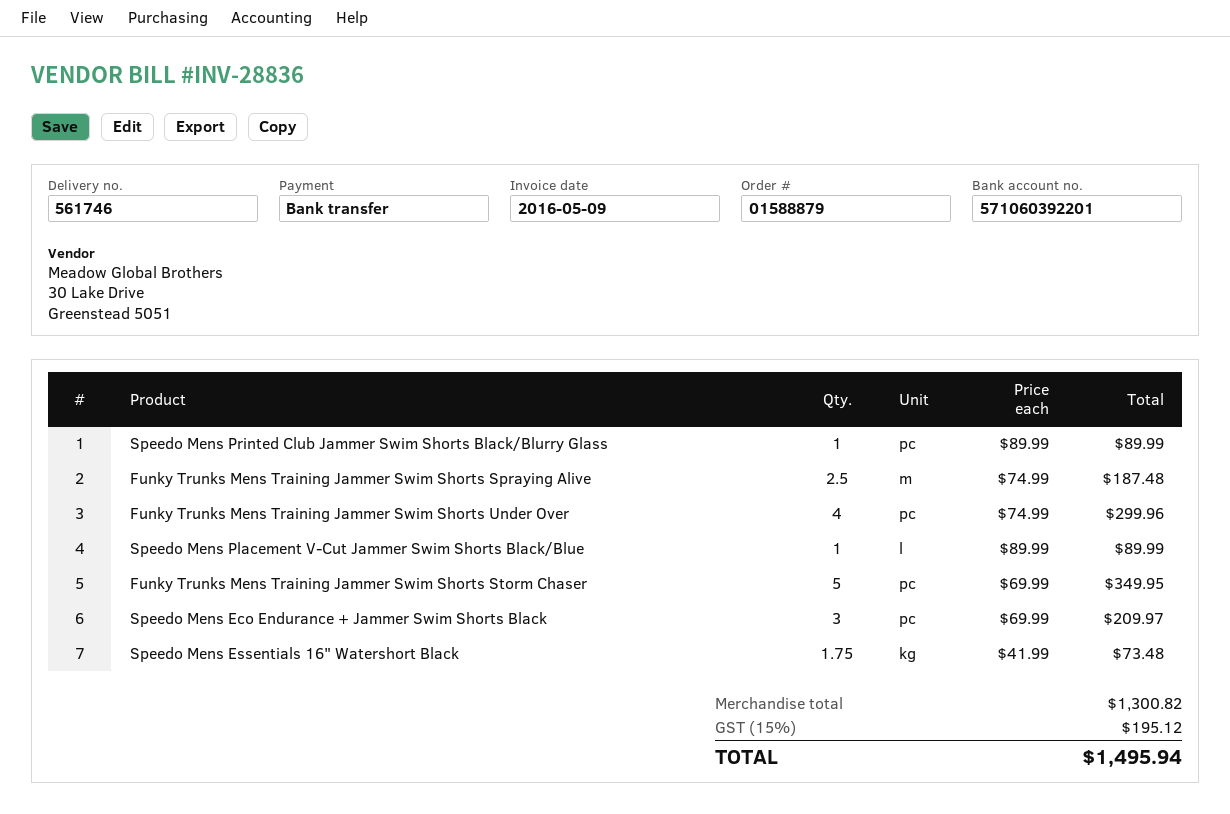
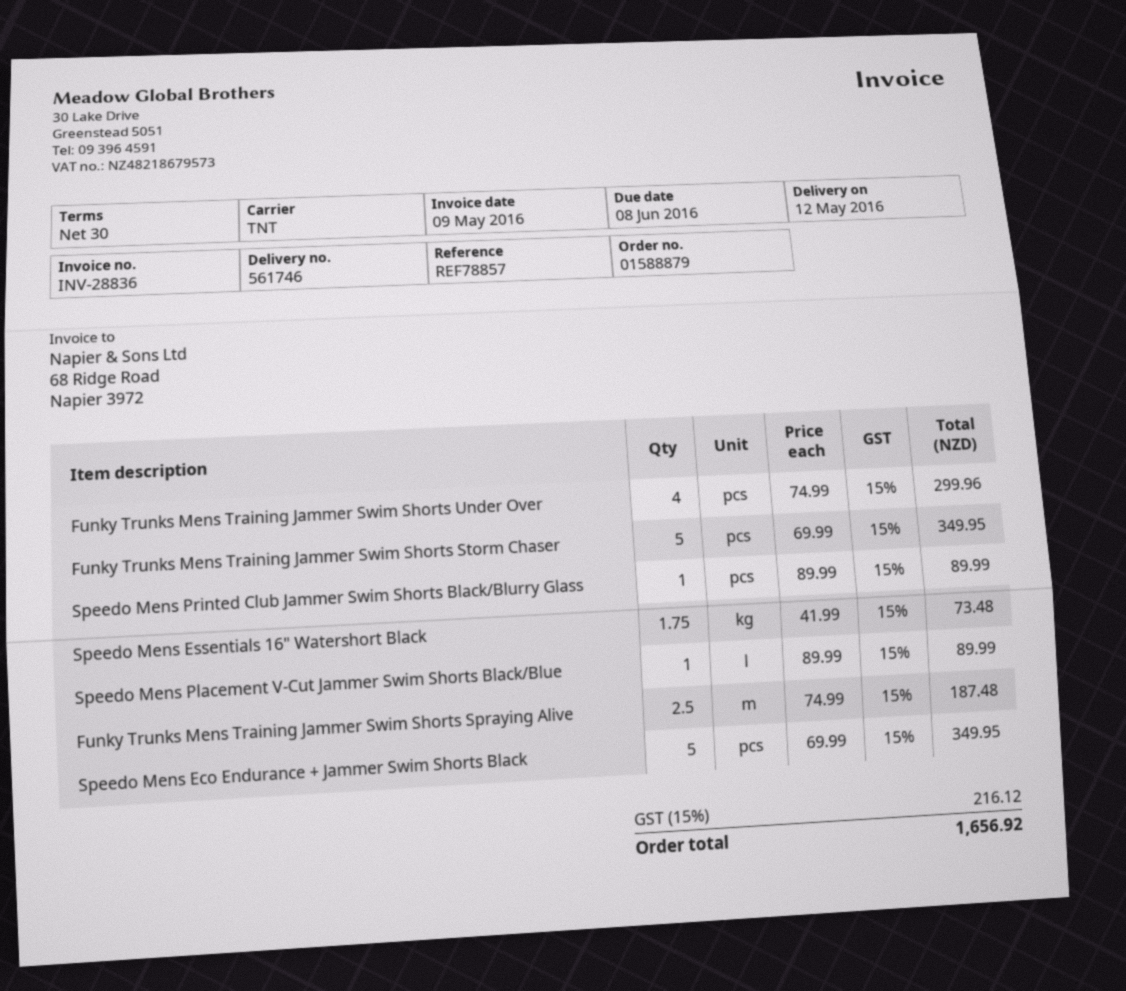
Speedo Mens Eco Endurance + Jammer Swim Shorts Black: 3 x 69.99 = 209.97 -> 5 x 69.99 = 349.95
tax: 15% = 195.12 -> 15% = 216.12
total: 1495.94 -> 1656.92

